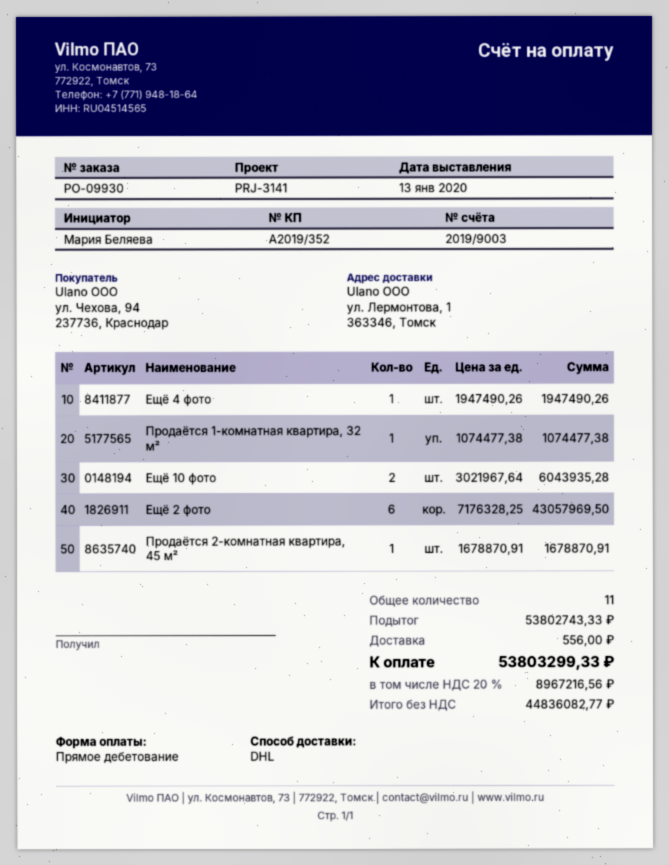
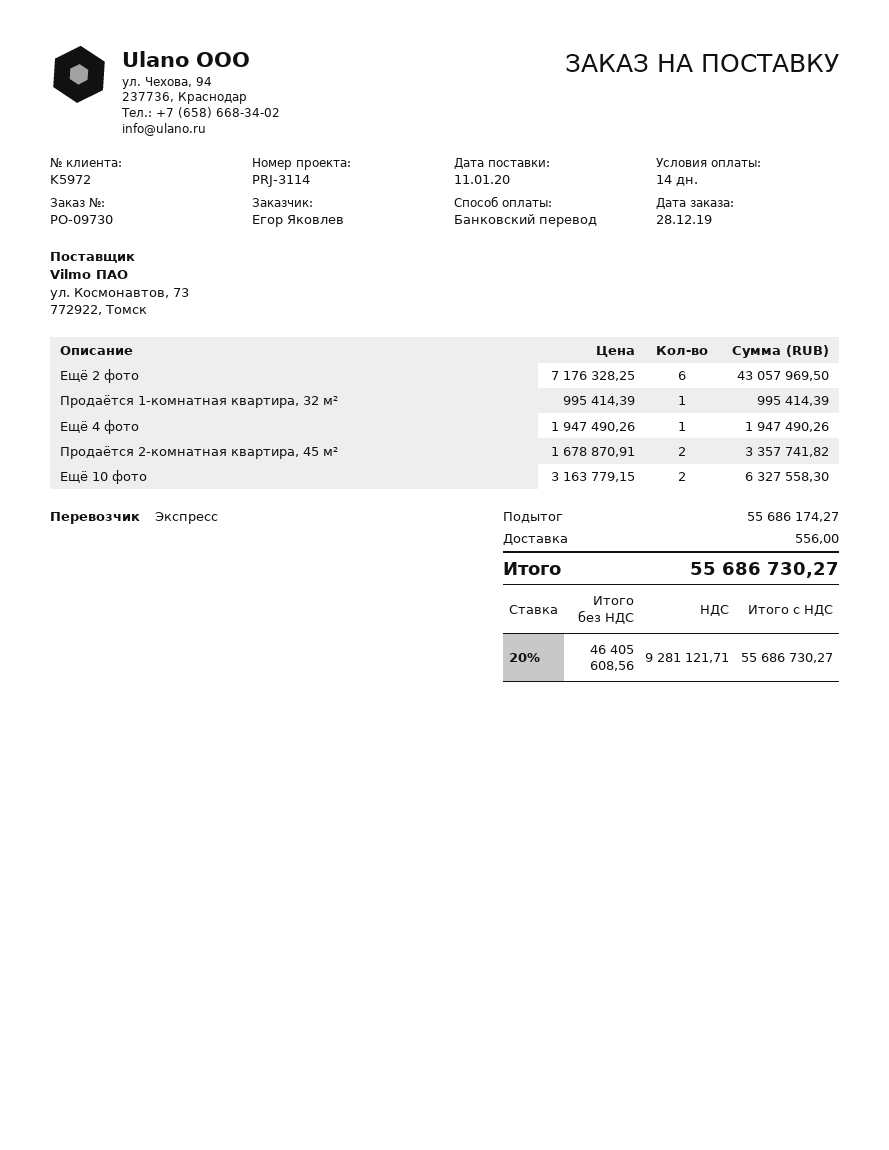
order number: PO-09930 -> PO-09730
reference: PRJ-3141 -> PRJ-3114
ordered by: Мария Беляева -> Егор Яковлев
payment method: direct debit -> bank transfer
shipping method: DHL -> express
Продаётся 1-комнатная квартира, 32 м²: 1 x 1074477.38 = 1074477.38 -> 1 x 995414.39 = 995414.39
Ещё 10 фото: 2 x 3021967.64 = 6043935.28 -> 2 x 3163779.15 = 6327558.30
Продаётся 2-комнатная квартира, 45 м²: 1 x 1678870.91 = 1678870.91 -> 2 x 1678870.91 = 3357741.82
subtotal: 53802743.33 -> 55686174.27
net: 44836082.77 -> 46405608.56
tax: 20% = 8967216.56 -> 20% = 9281121.71
total: 53803299.33 -> 55686730.27

